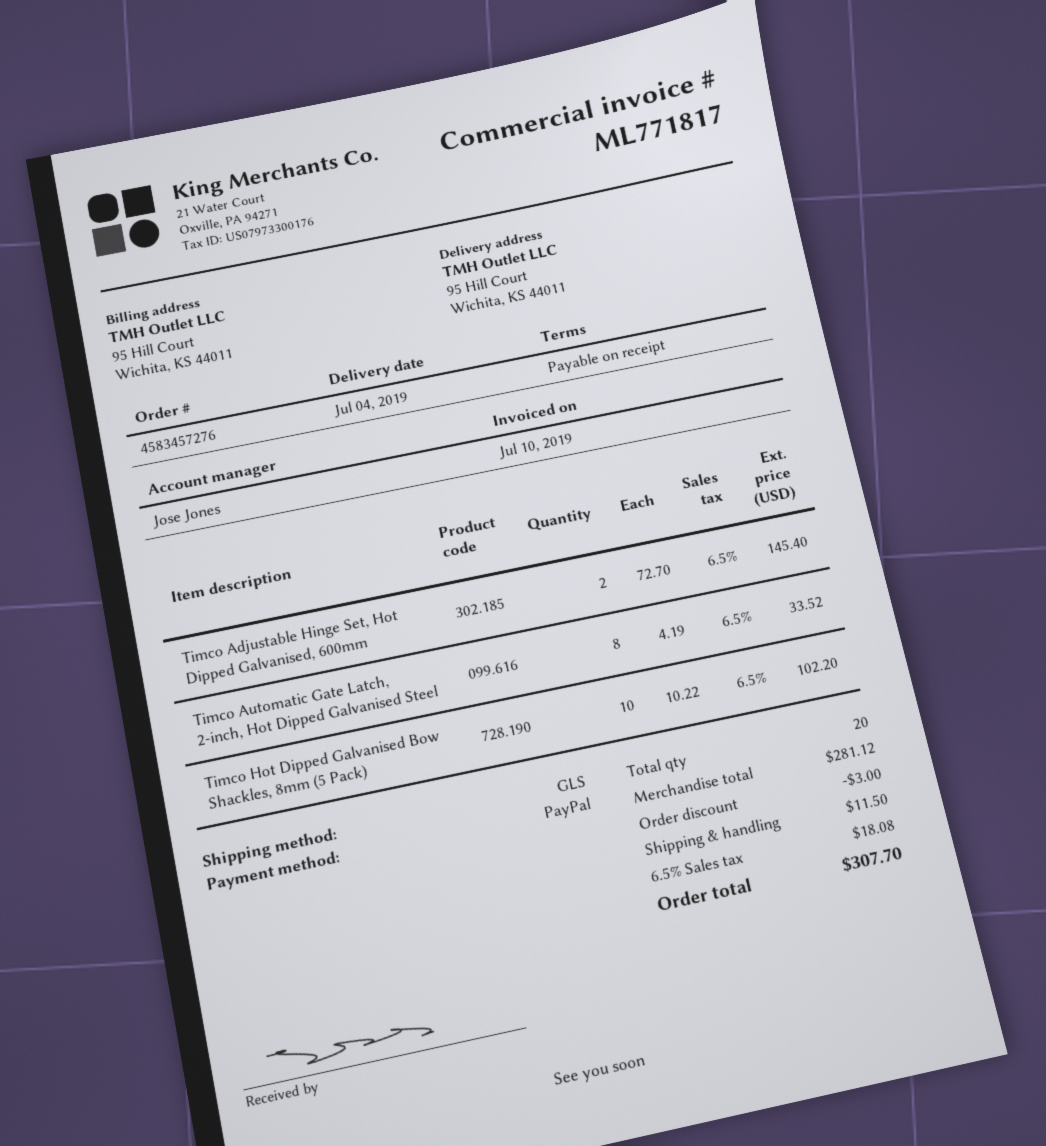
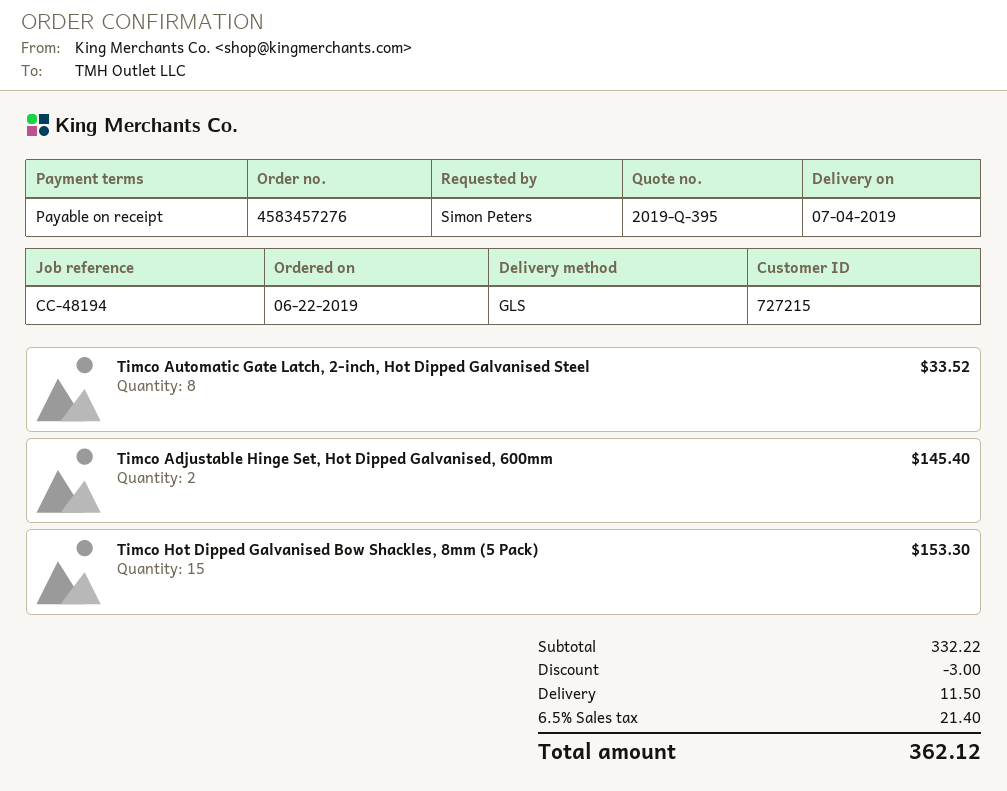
Timco Hot Dipped Galvanised Bow Shackles, 8mm (5 Pack): 10 for 102.20 -> 15 for 153.30
subtotal: 281.12 -> 332.22
tax: 6.5% = 18.08 -> 6.5% = 21.40
total: 307.70 -> 362.12

